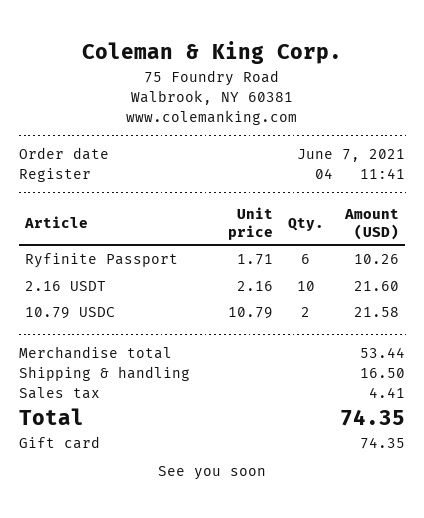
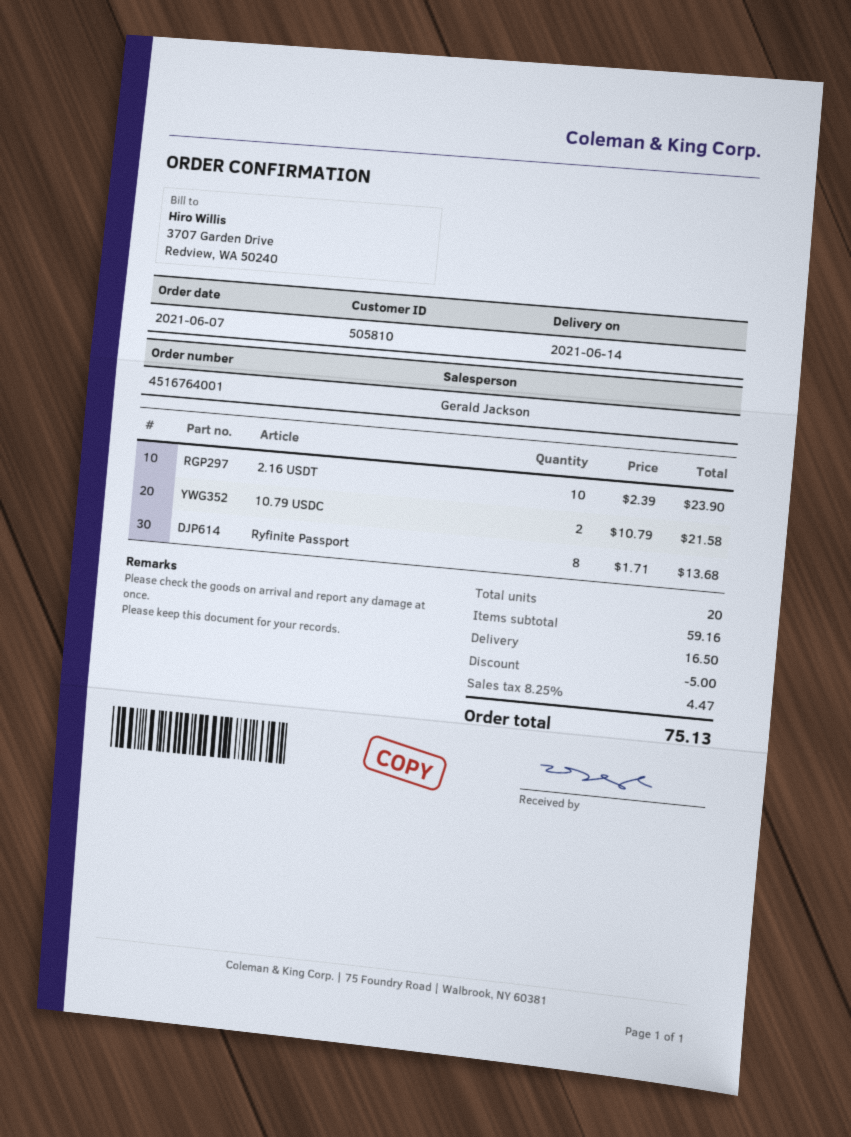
Ryfinite Passport: 6 x 1.71 = 10.26 -> 8 x 1.71 = 13.68
2.16 USDT: 10 x 2.16 = 21.60 -> 10 x 2.39 = 23.90
subtotal: 53.44 -> 59.16
discount: none -> 5.00
tax: 4.41 -> 4.47
total: 74.35 -> 75.13

